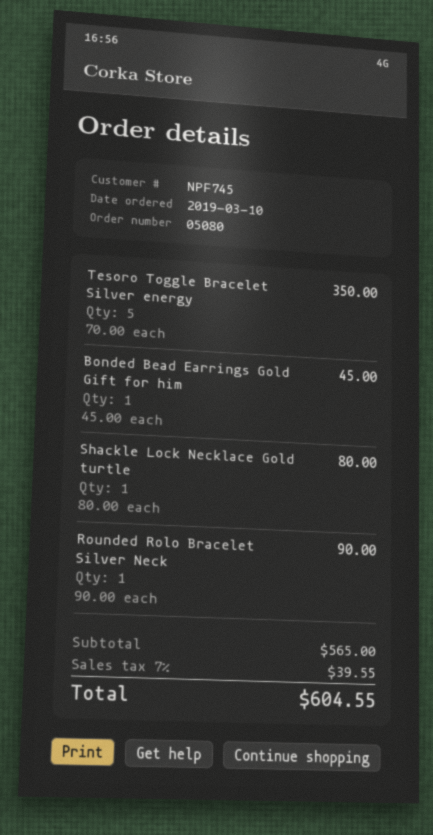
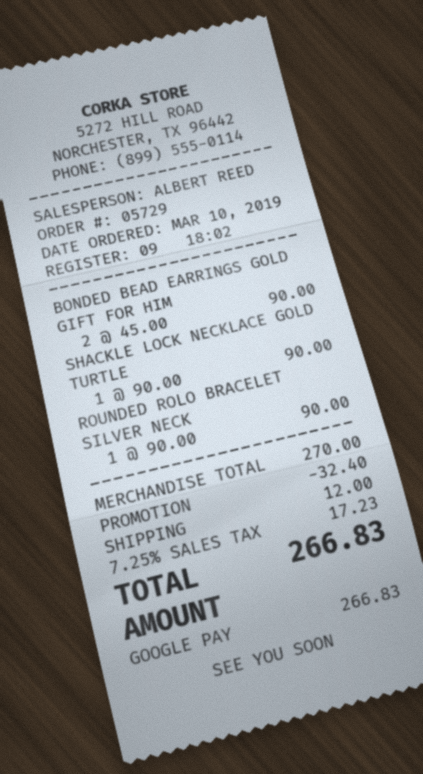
order number: 05080 -> 05729
Tesoro Toggle Bracelet Silver energy: 5 x 70.00 = 350.00 -> none
Bonded Bead Earrings Gold Gift for him: 1 x 45.00 = 45.00 -> 2 x 45.00 = 90.00
Shackle Lock Necklace Gold turtle: 1 x 80.00 = 80.00 -> 1 x 90.00 = 90.00
subtotal: 565.00 -> 270.00
discount: none -> 32.40
shipping: none -> 12.00
tax: 7% = 39.55 -> 7.25% = 17.23
total: 604.55 -> 266.83

